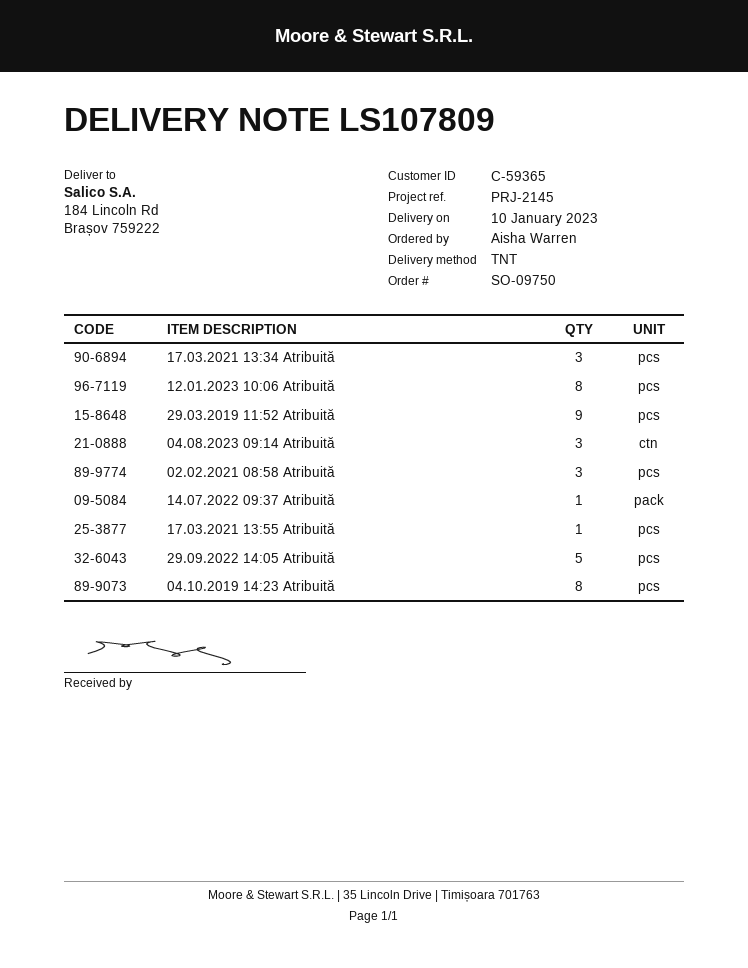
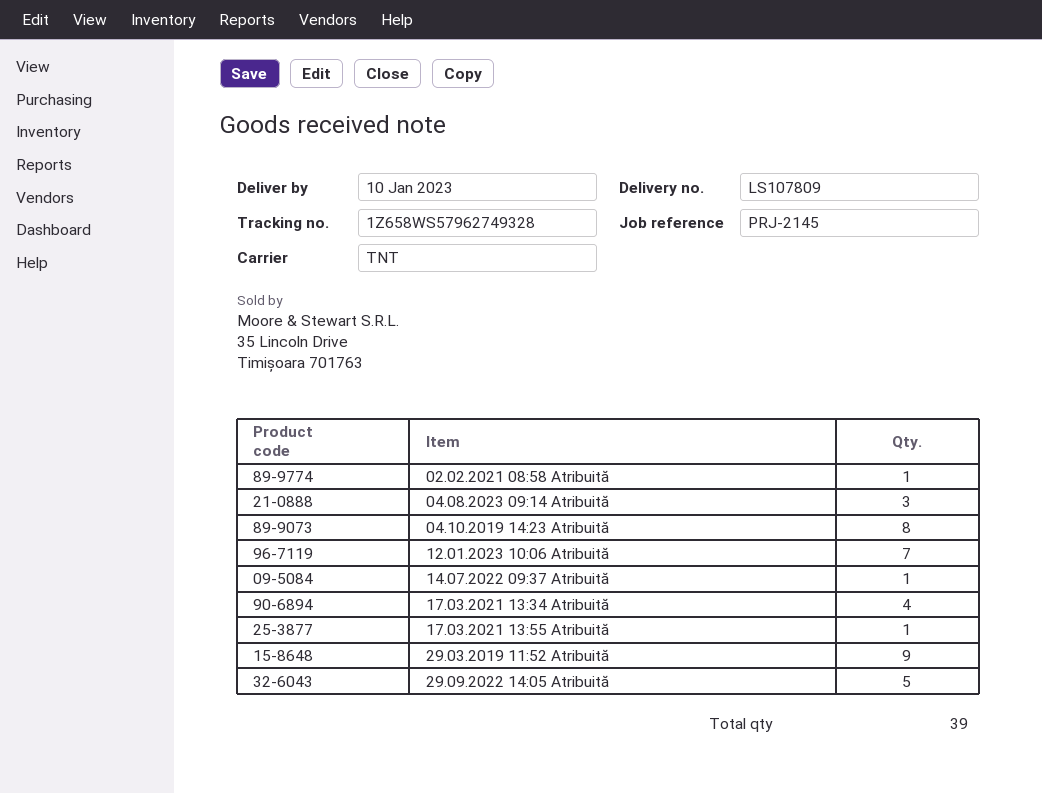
17.03.2021 13:34 Atribuită: 3 -> 4
12.01.2023 10:06 Atribuită: 8 -> 7
02.02.2021 08:58 Atribuită: 3 -> 1

